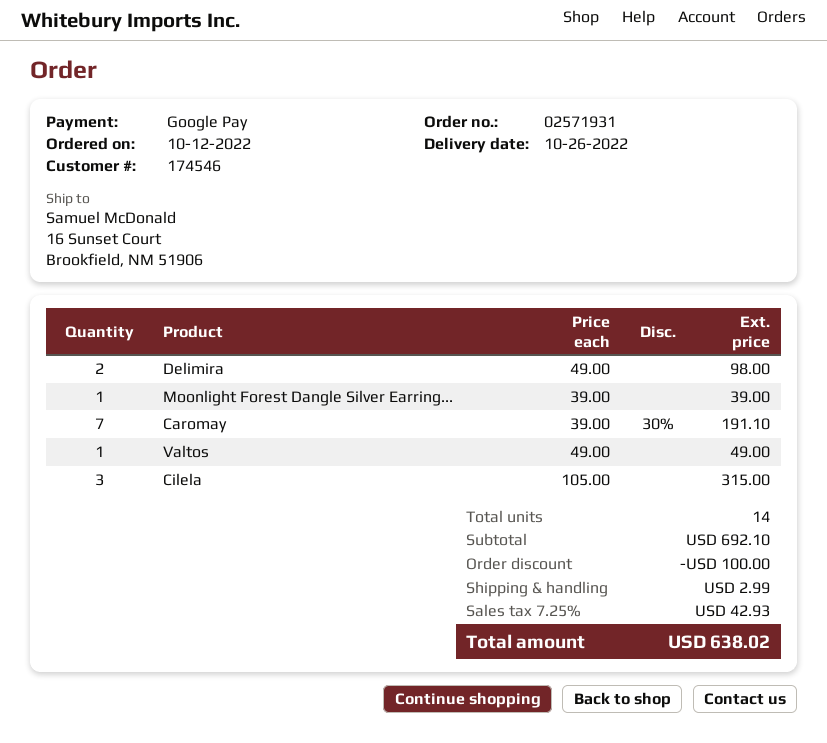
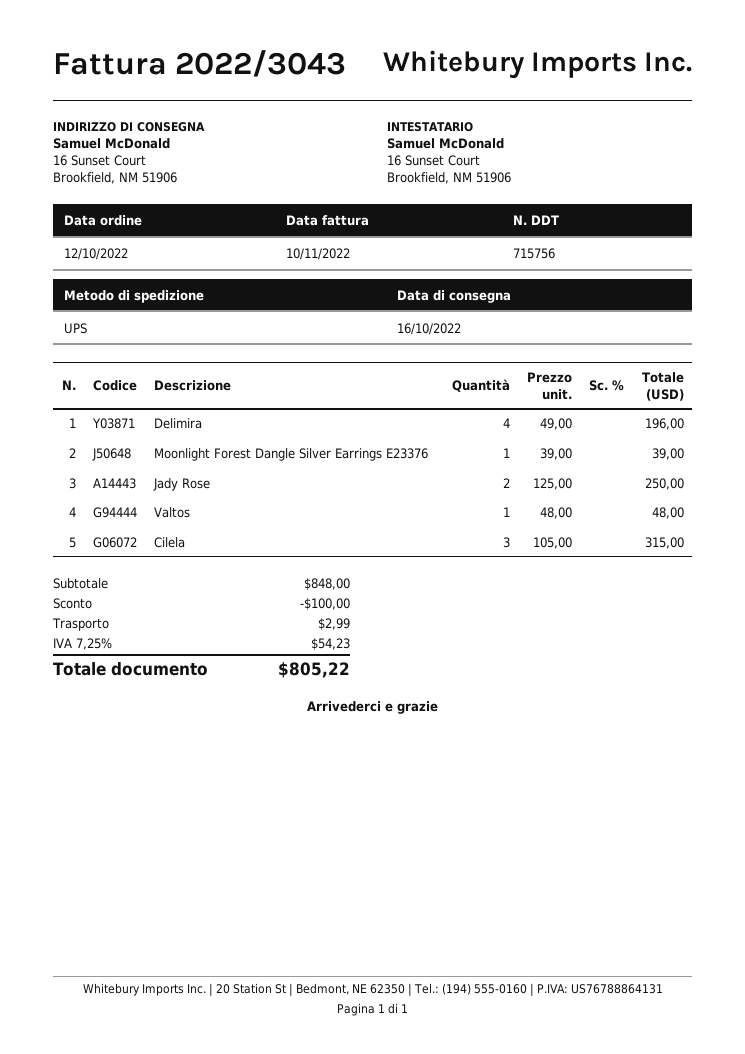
delivery date: 2022-10-26 -> 2022-10-16
Delimira: 2 x 49.00 = 98.00 -> 4 x 49.00 = 196.00
Caromay: 7 x 39.00 - 30% = 191.10 -> none
Valtos: 1 x 49.00 = 49.00 -> 1 x 48.00 = 48.00
Jady Rose: none -> 2 x 125.00 = 250.00
subtotal: 692.10 -> 848.00
tax: 7.25% = 42.93 -> 7.25% = 54.23
total: 638.02 -> 805.22

